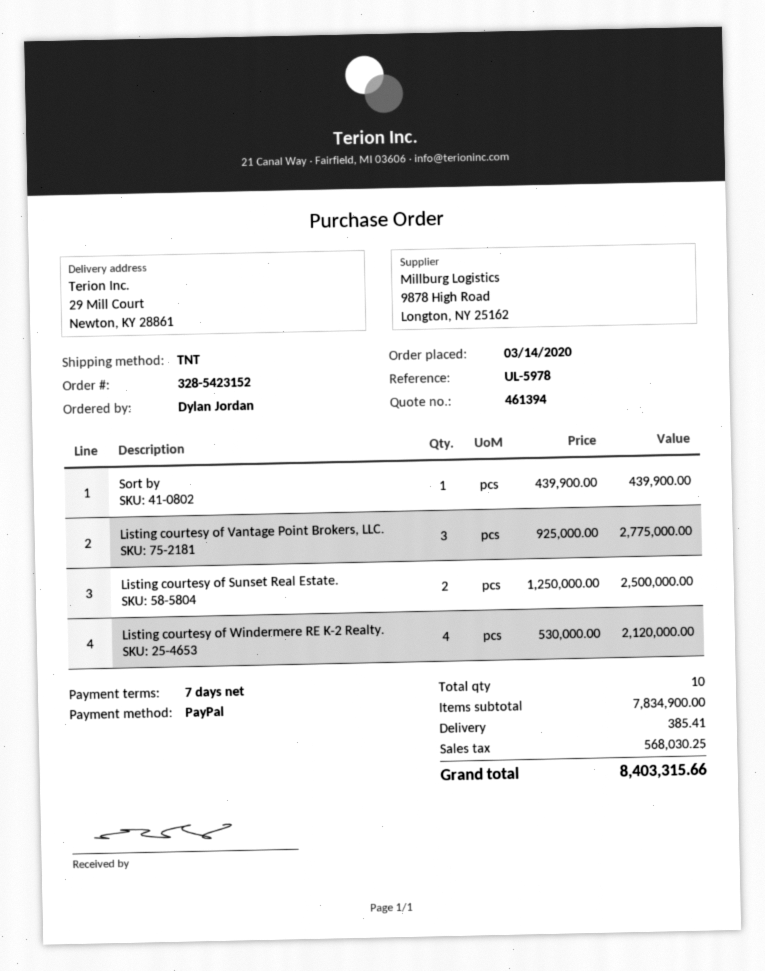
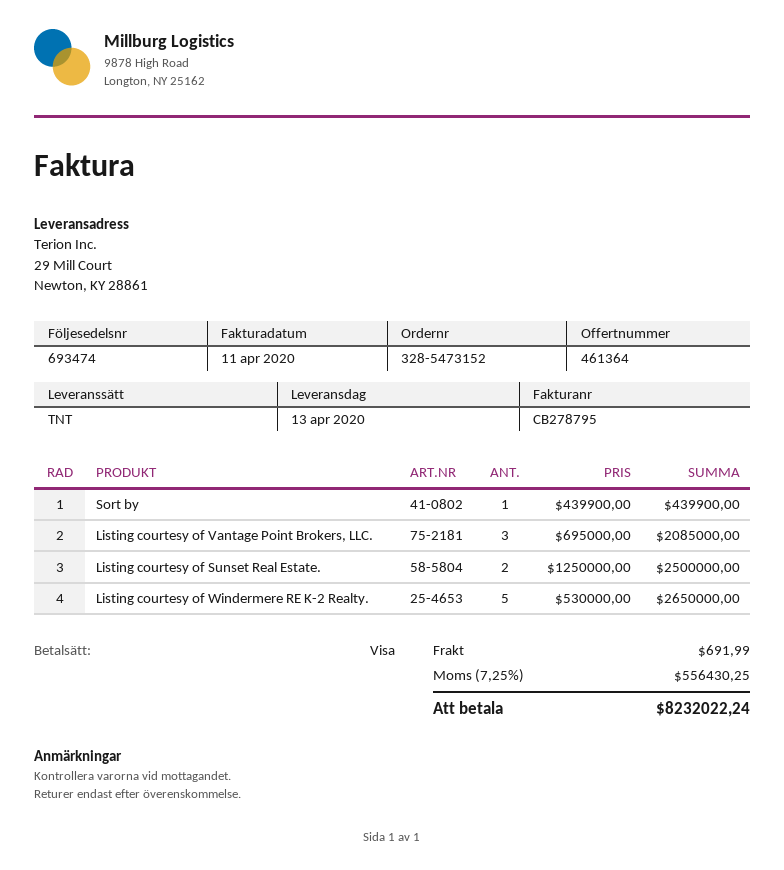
quote number: 461394 -> 461364
order number: 328-5423152 -> 328-5473152
payment method: PayPal -> Visa
Listing courtesy of Vantage Point Brokers, LLC.: 3 x 925000.00 = 2775000.00 -> 3 x 695000.00 = 2085000.00
Listing courtesy of Windermere RE K-2 Realty.: 4 x 530000.00 = 2120000.00 -> 5 x 530000.00 = 2650000.00
shipping: 385.41 -> 691.99
tax: 568030.25 -> 556430.25
total: 8403315.66 -> 8232022.24

